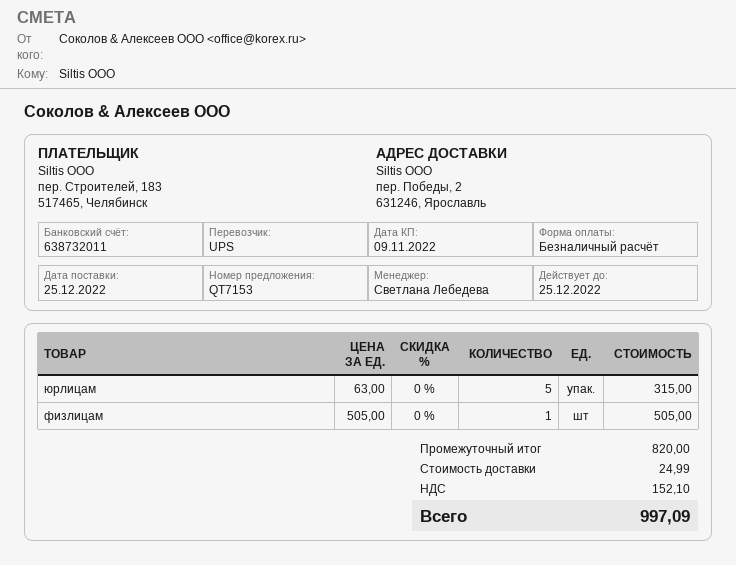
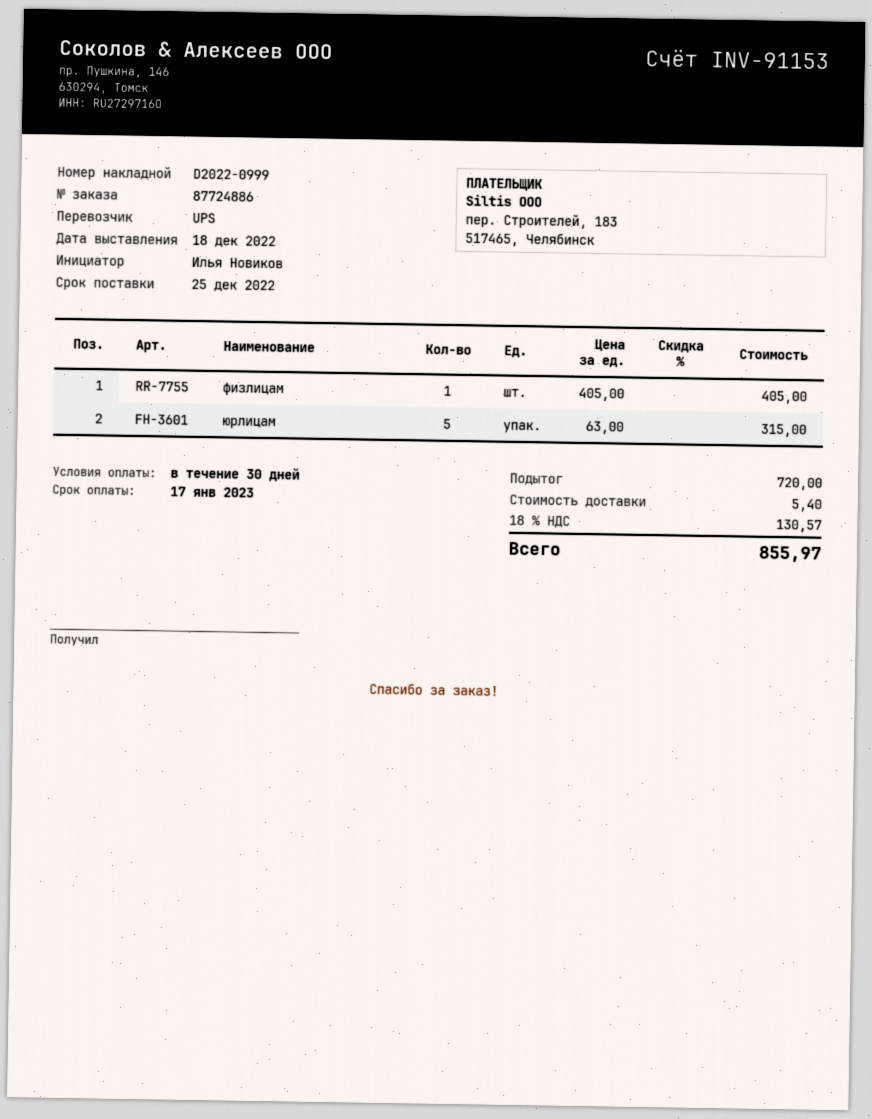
физлицам: 1 x 505.00 = 505.00 -> 1 x 405.00 = 405.00
subtotal: 820.00 -> 720.00
shipping: 24.99 -> 5.40
tax: 152.10 -> 130.57
total: 997.09 -> 855.97

